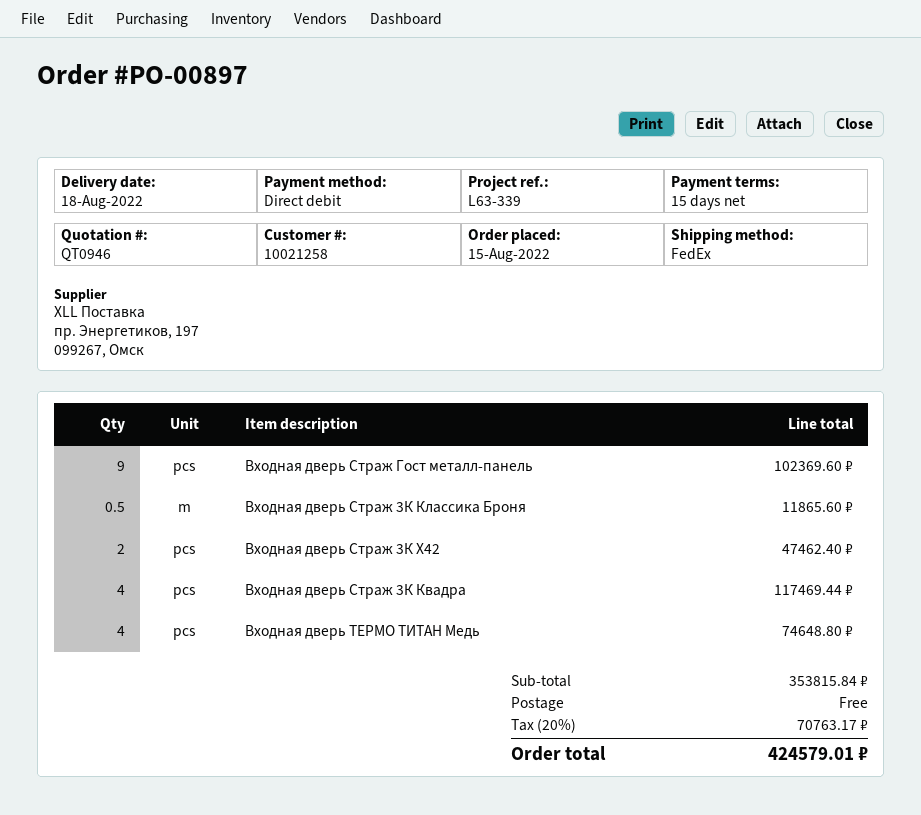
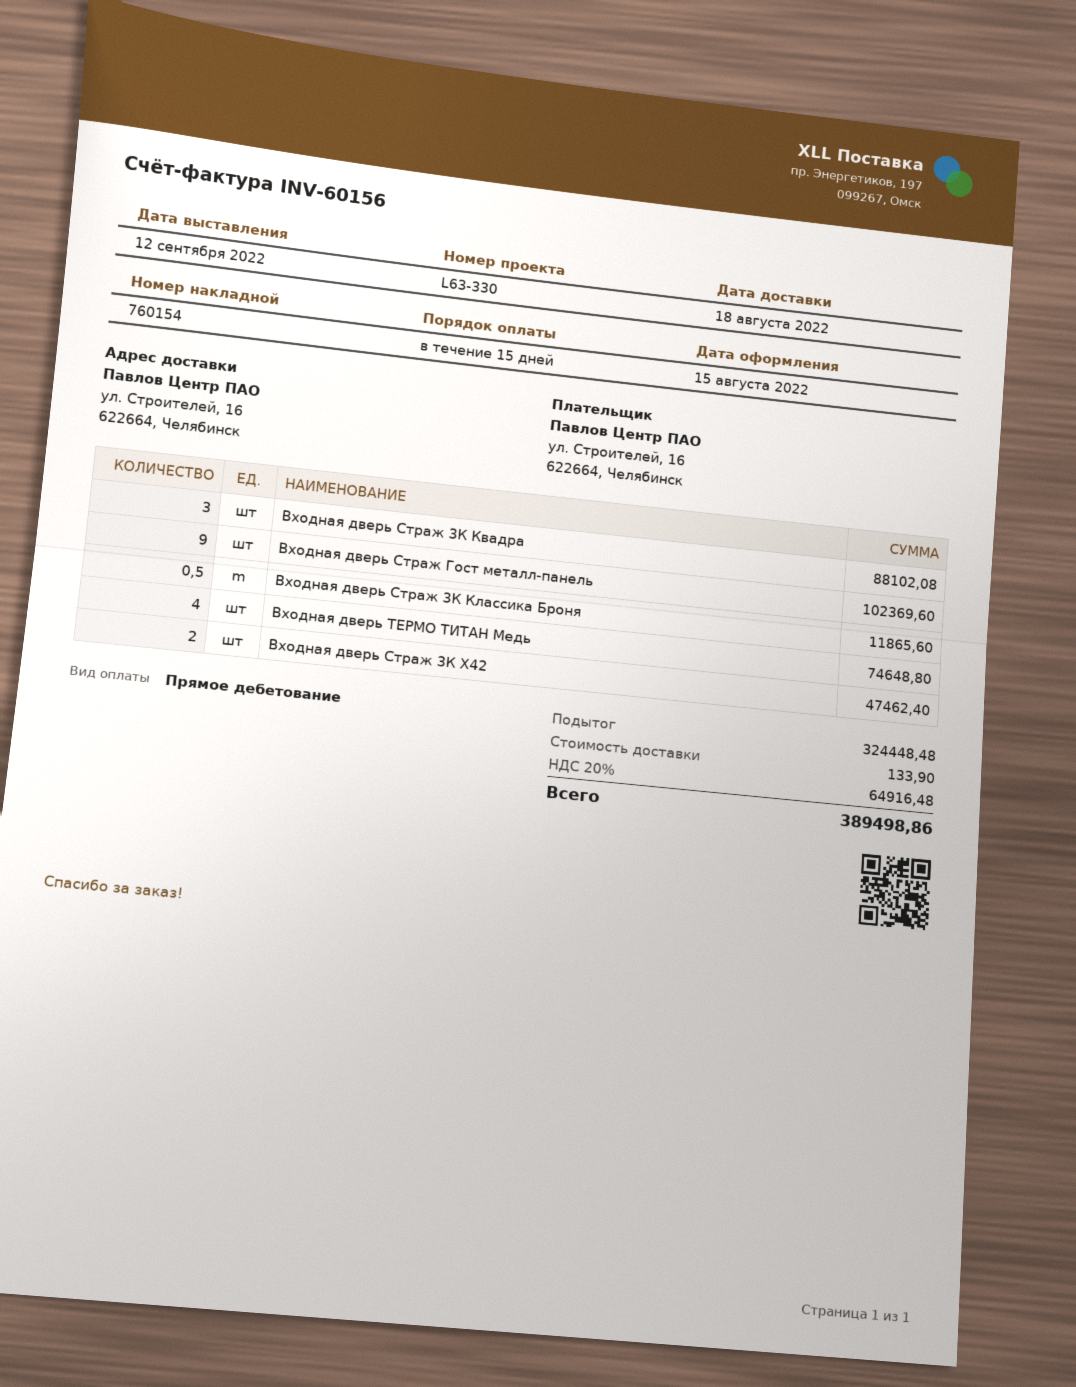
reference: L63-339 -> L63-330
Входная дверь Страж 3К Квадра: 4 for 117469.44 -> 3 for 88102.08
subtotal: 353815.84 -> 324448.48
shipping: 0.00 -> 133.90
tax: 20% = 70763.17 -> 20% = 64916.48
total: 424579.01 -> 389498.86

